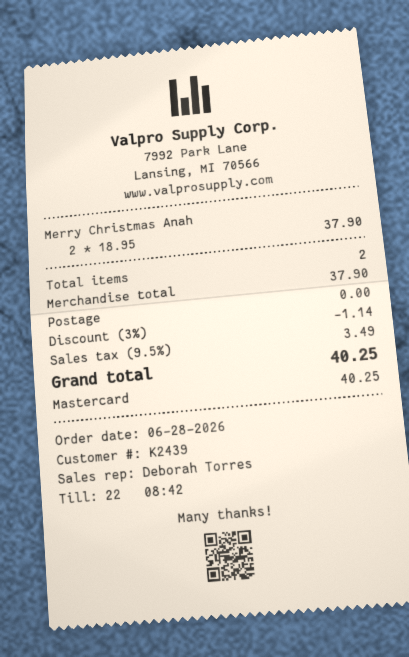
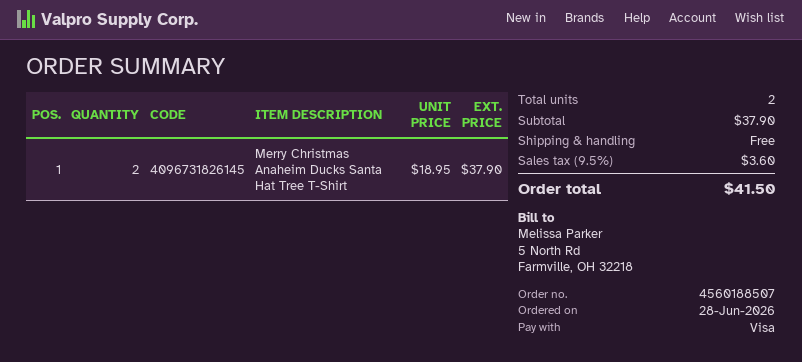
payment method: Mastercard -> Visa
discount: 3% = 1.14 -> none
tax: 9.5% = 3.49 -> 9.5% = 3.60
total: 40.25 -> 41.50

